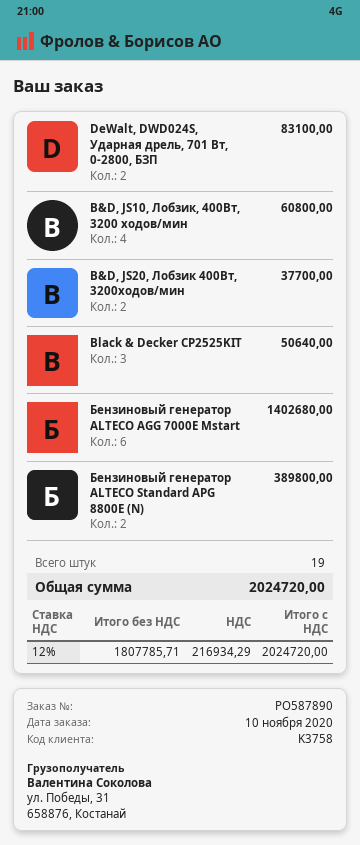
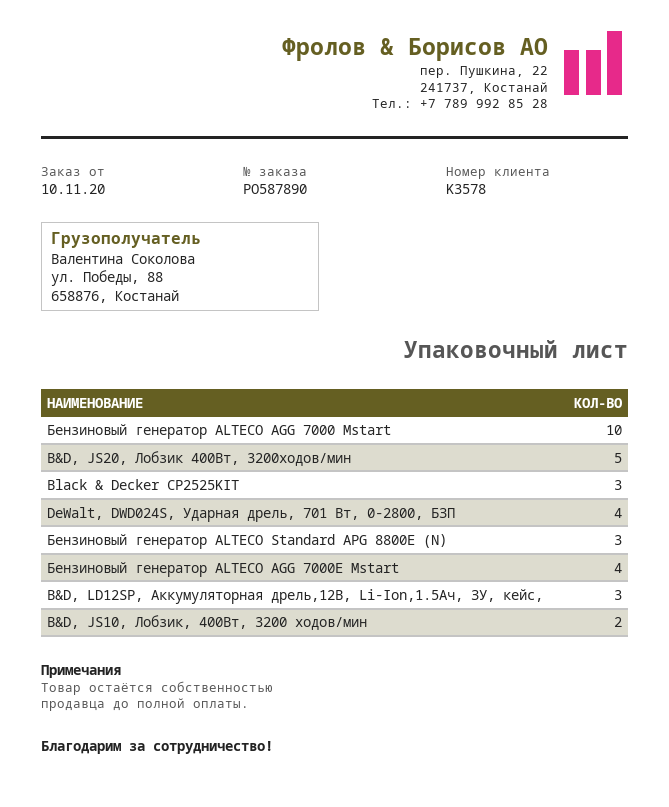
customer number: K3758 -> K3578
ship to: ул. Победы, 31, 658876, Костанай -> ул. Победы, 88, 658876, Костанай
DeWalt, DWD024S, Ударная дрель, 701 Вт, 0-2800, БЗП: 2 -> 4
B&D, JS10, Лобзик, 400Вт, 3200 ходов/мин: 4 -> 2
B&D, JS20, Лобзик 400Вт, 3200ходов/мин: 2 -> 5
Бензиновый генератор ALTECO AGG 7000Е Mstart: 6 -> 4
Бензиновый генератор ALTECO Standard APG 8800E (N): 2 -> 3
Бензиновый генератор ALTECO AGG 7000 Mstart: none -> 10
B&D, LD12SP, Аккумуляторная дрель,12В, Li-Ion,1.5Ач, ЗУ, кейс,: none -> 3

